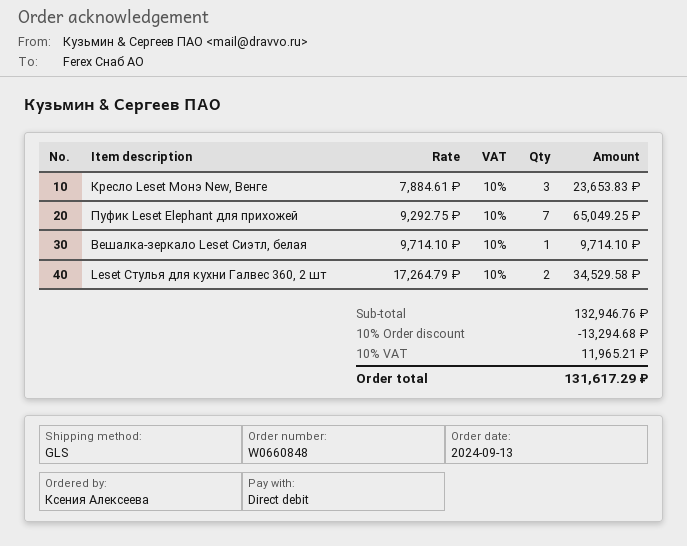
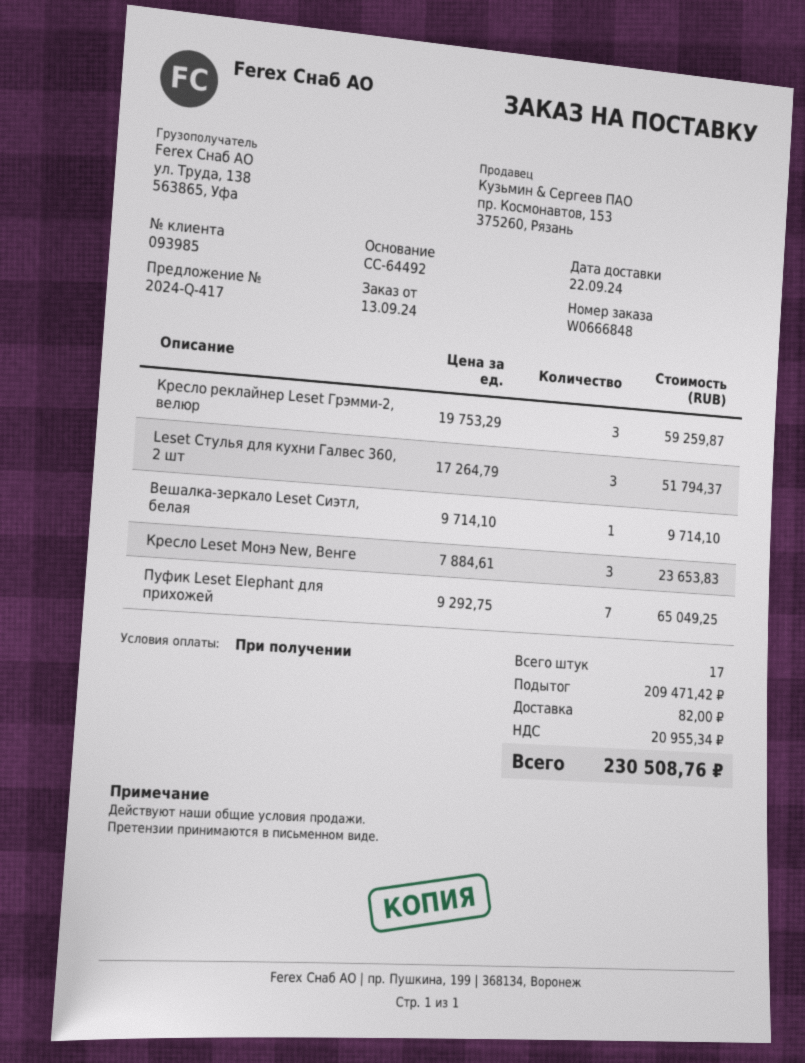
order number: W0660848 -> W0666848
Leset Стулья для кухни Галвес 360, 2 шт: 2 x 17264.79 = 34529.58 -> 3 x 17264.79 = 51794.37
Кресло реклайнер Leset Грэмми-2, велюр: none -> 3 x 19753.29 = 59259.87
subtotal: 132946.76 -> 209471.42
discount: 10% = 13294.68 -> none
shipping: none -> 82.00
tax: 11965.21 -> 20955.34
total: 131617.29 -> 230508.76

